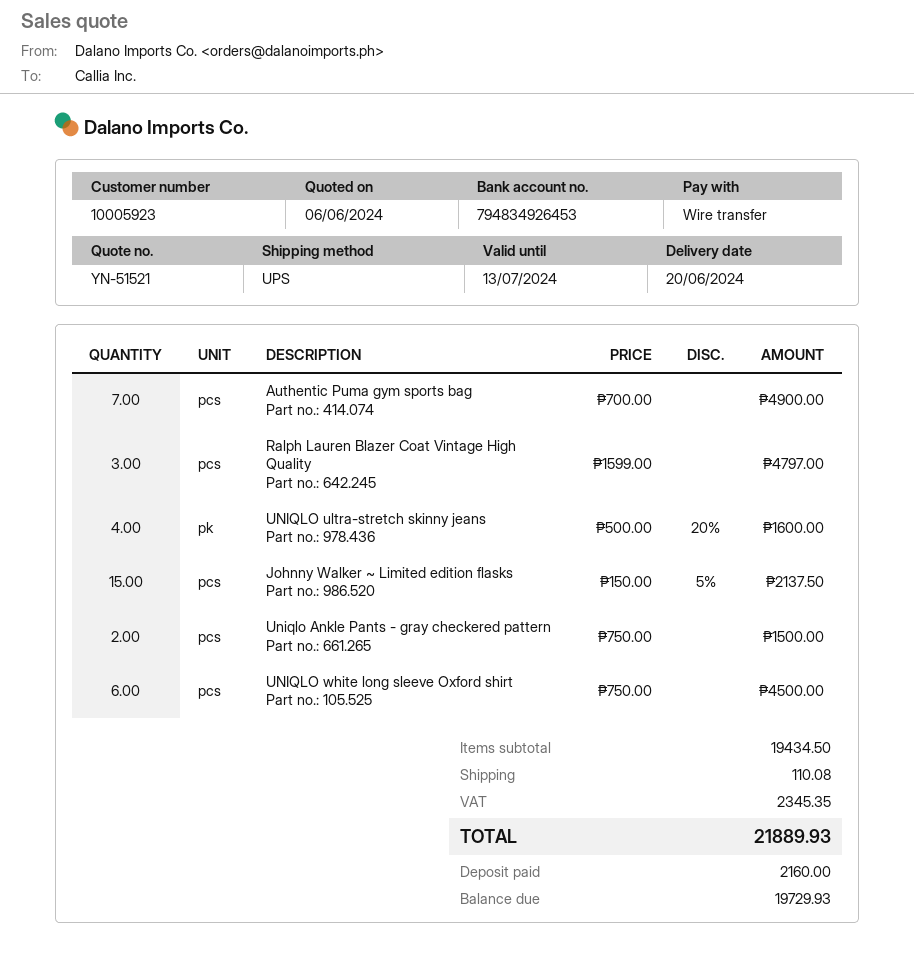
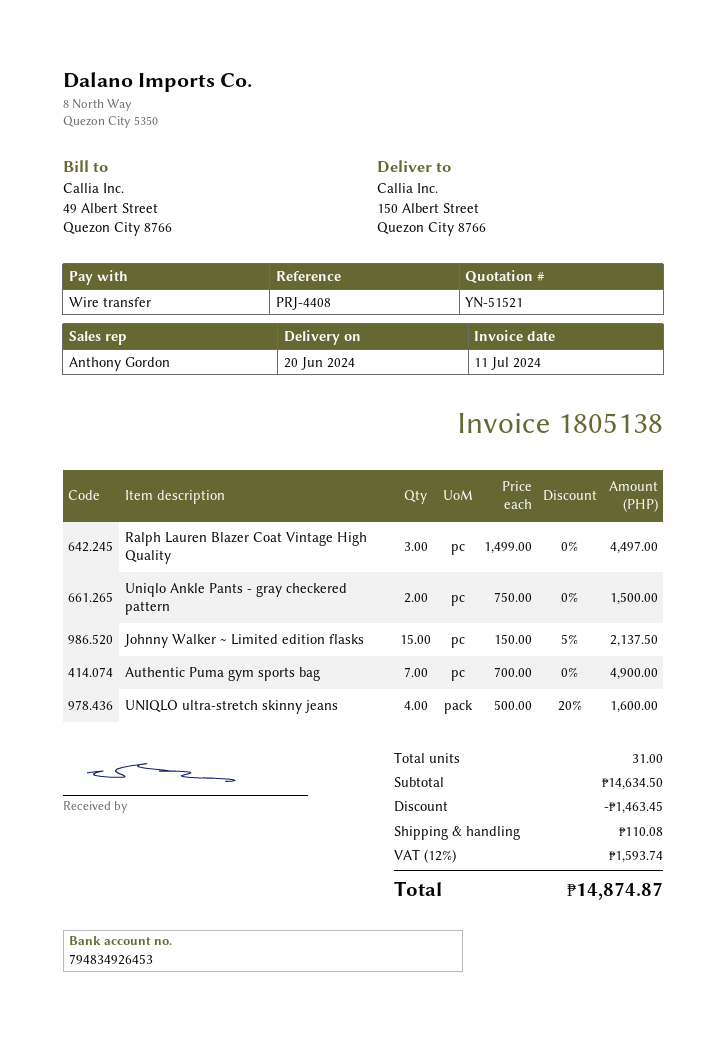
Ralph Lauren Blazer Coat Vintage High Quality: 3 x 1599.00 = 4797.00 -> 3 x 1499.00 = 4497.00
UNIQLO white long sleeve Oxford shirt: 6 x 750.00 = 4500.00 -> none
subtotal: 19434.50 -> 14634.50
discount: none -> 1463.45
tax: 2345.35 -> 1593.74
total: 21889.93 -> 14874.87

